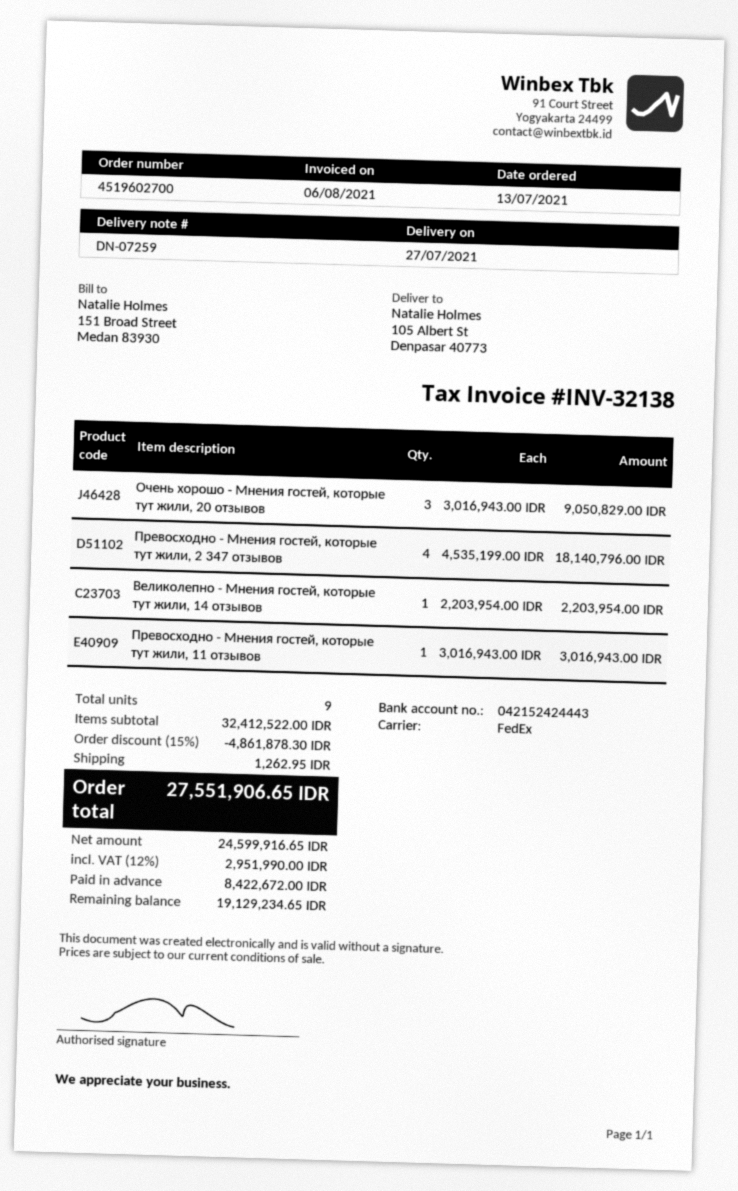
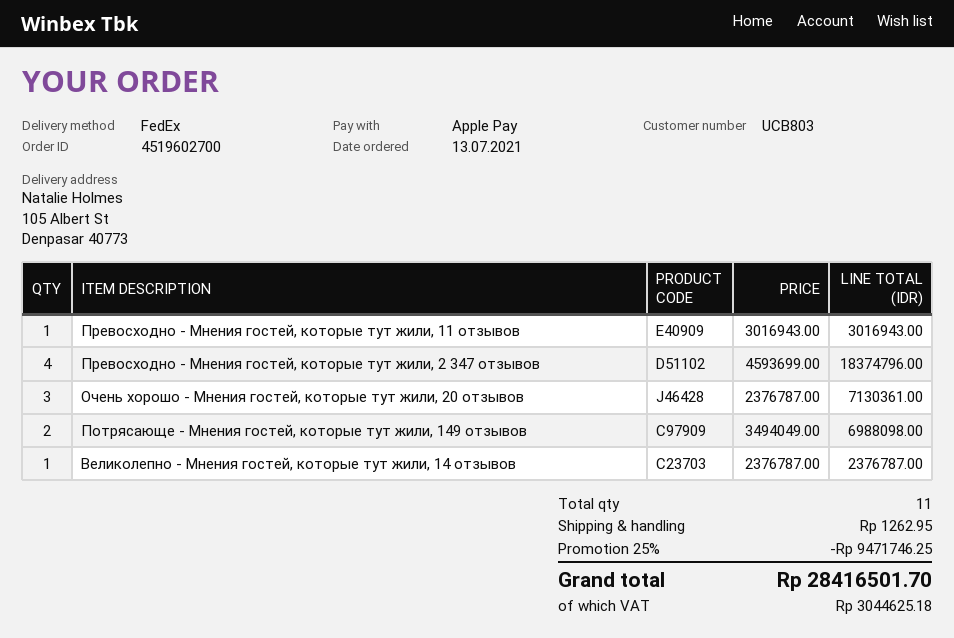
Очень хорошо - Мнения гостей, которые тут жили, 20 отзывов: 3 x 3016943.00 = 9050829.00 -> 3 x 2376787.00 = 7130361.00
Превосходно - Мнения гостей, которые тут жили, 2 347 отзывов: 4 x 4535199.00 = 18140796.00 -> 4 x 4593699.00 = 18374796.00
Великолепно - Мнения гостей, которые тут жили, 14 отзывов: 1 x 2203954.00 = 2203954.00 -> 1 x 2376787.00 = 2376787.00
Потрясающе - Мнения гостей, которые тут жили, 149 отзывов: none -> 2 x 3494049.00 = 6988098.00
total quantity: 9 -> 11
discount: 15% = 4861878.30 -> 25% = 9471746.25
tax: 2951990.00 -> 3044625.18
total: 27551906.65 -> 28416501.70

